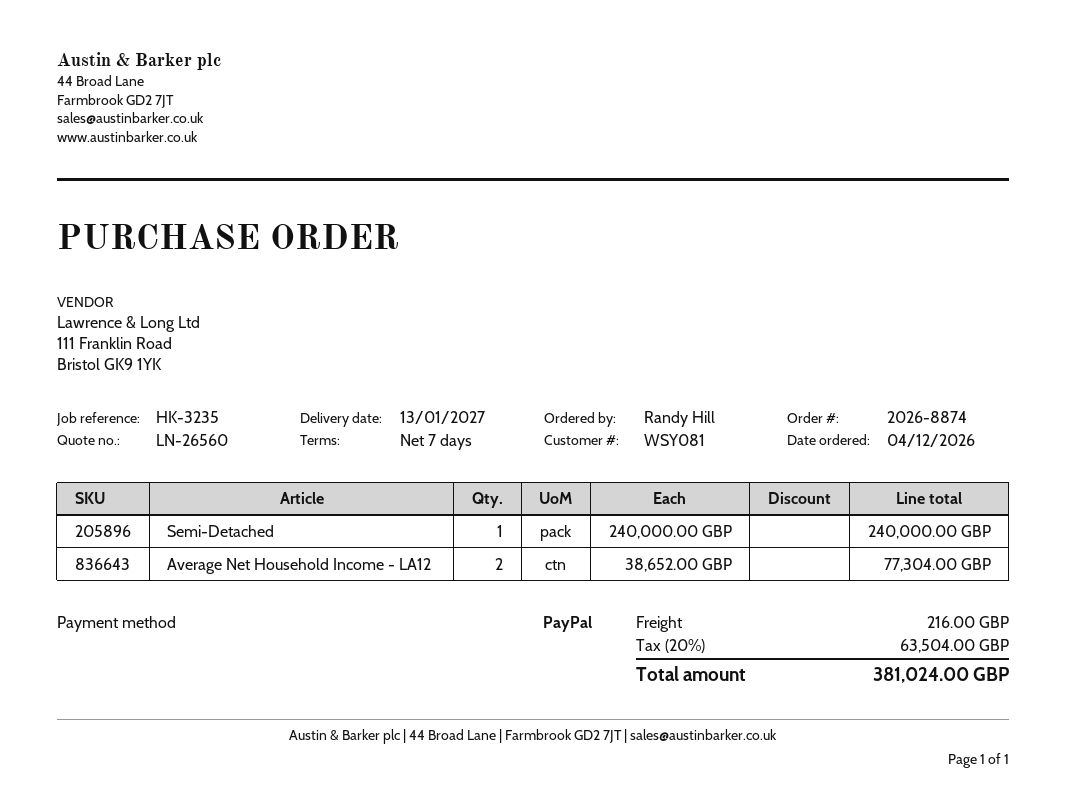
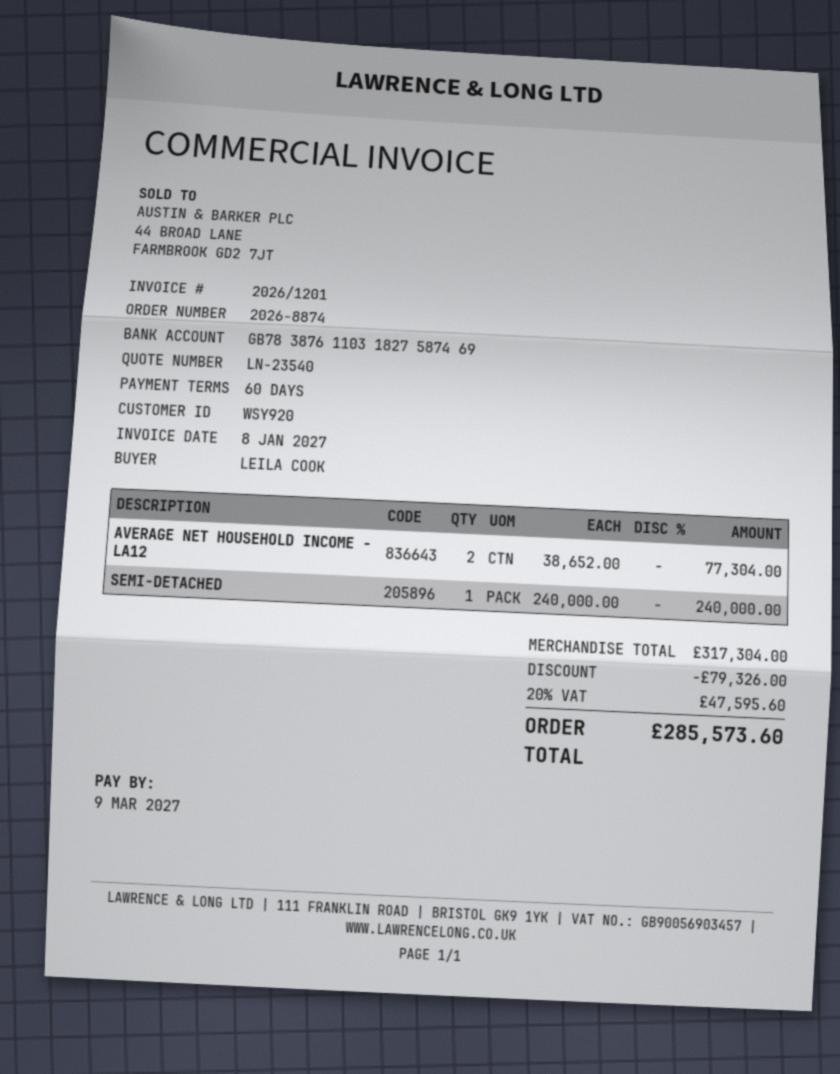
quote number: LN-26560 -> LN-23540
payment terms: 7 days -> 60 days
customer number: WSY081 -> WSY920
ordered by: Randy Hill -> LEILA COOK
discount: none -> 79326.00
shipping: 216.00 -> none
tax: 20% = 63504.00 -> 20% = 47595.60
total: 381024.00 -> 285573.60

